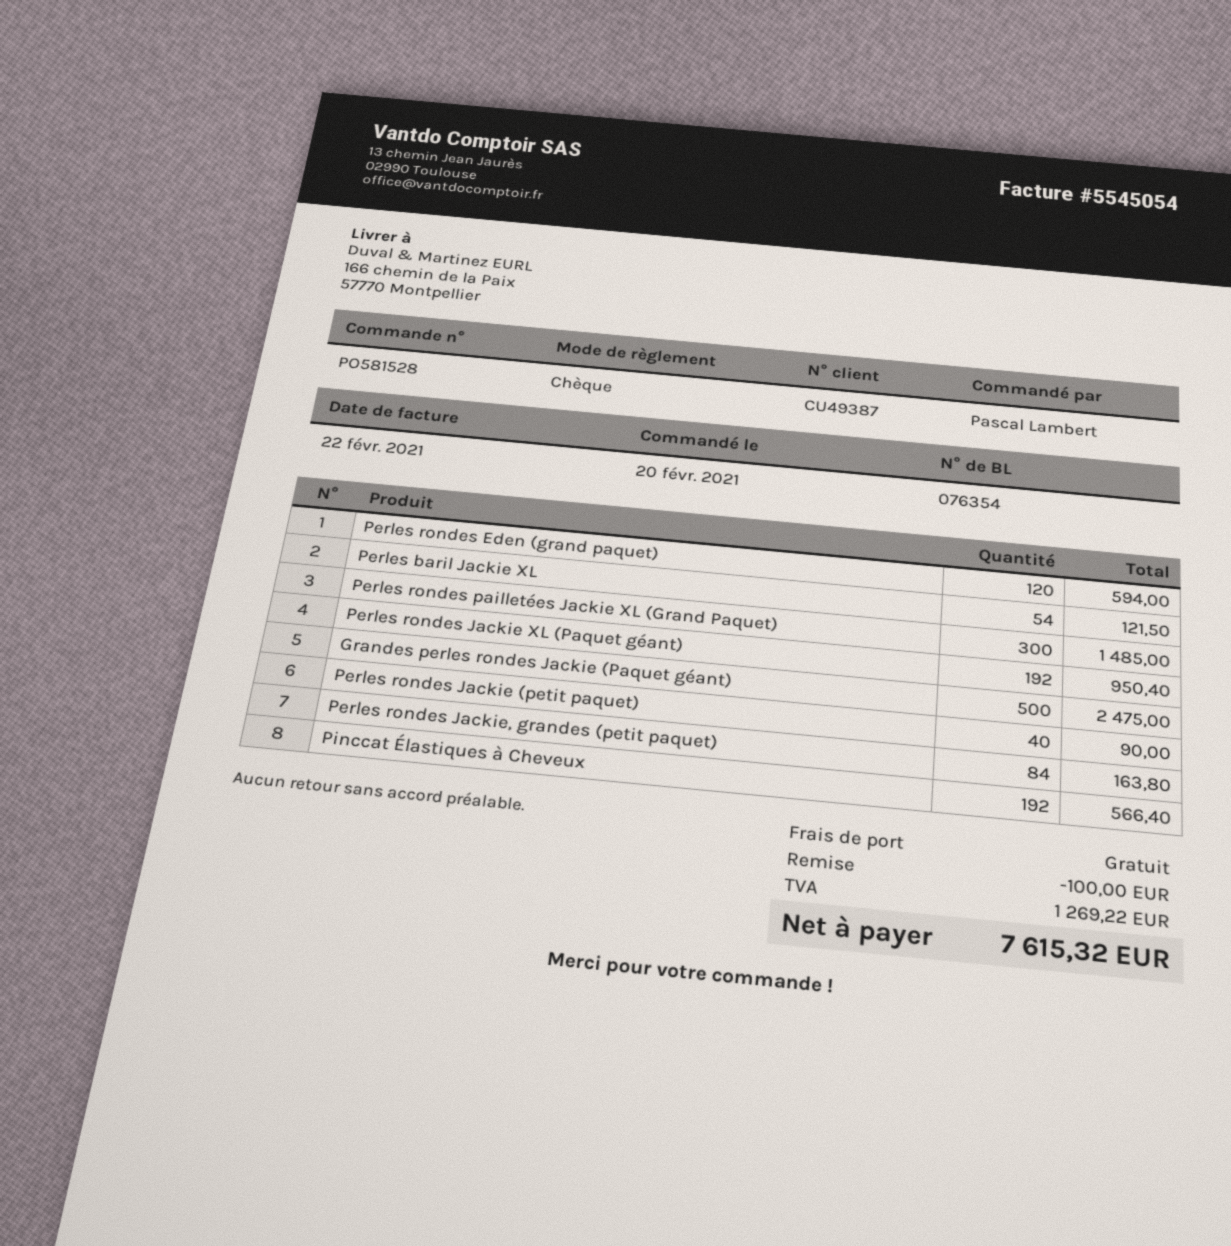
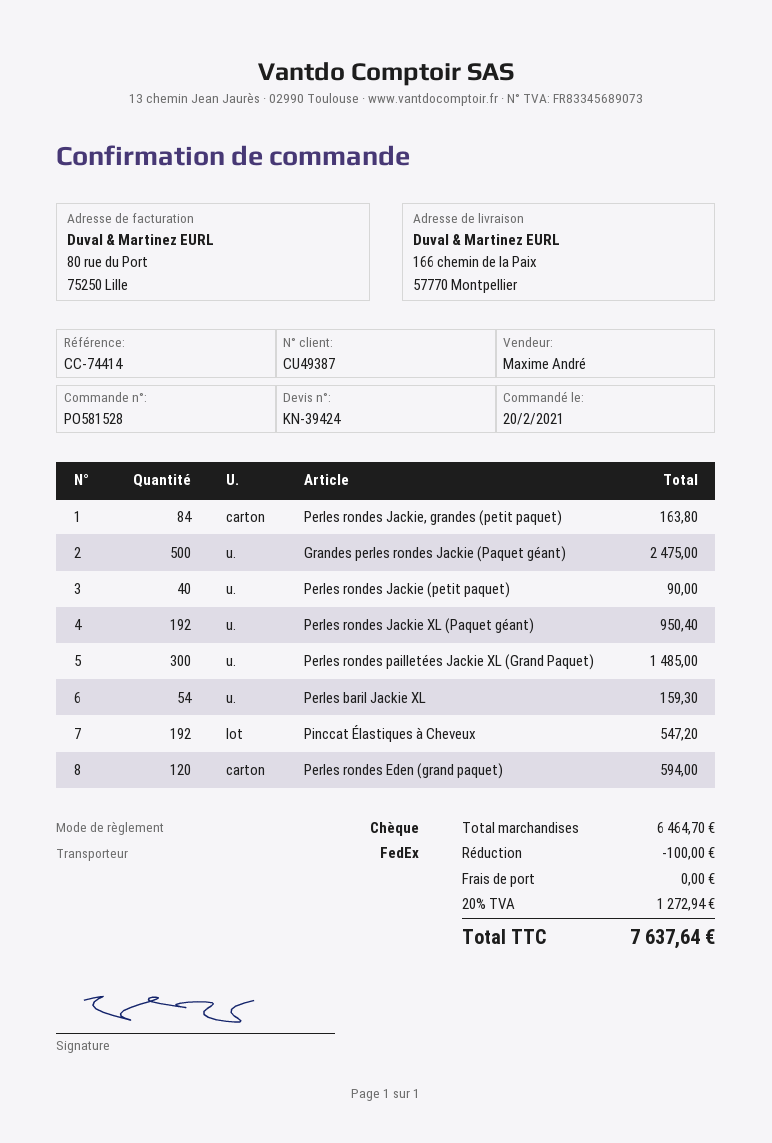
Perles baril Jackie XL: 54 for 121.50 -> 54 for 159.30
Pinccat Élastiques à Cheveux: 192 for 566.40 -> 192 for 547.20
tax: 1269.22 -> 1272.94
total: 7615.32 -> 7637.64

